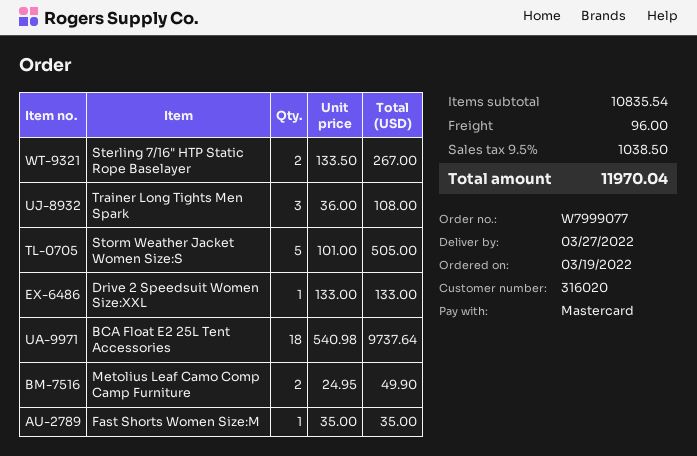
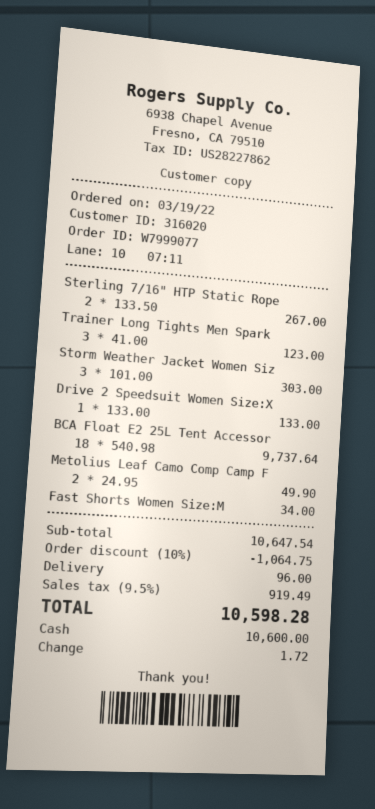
payment method: Mastercard -> cash
Trainer Long Tights Men Spark: 3 x 36.00 = 108.00 -> 3 x 41.00 = 123.00
Storm Weather Jacket Women Size:S: 5 x 101.00 = 505.00 -> 3 x 101.00 = 303.00
Fast Shorts Women Size:M: 1 x 35.00 = 35.00 -> 1 x 34.00 = 34.00
subtotal: 10835.54 -> 10647.54
discount: none -> 10% = 1064.75
tax: 9.5% = 1038.50 -> 9.5% = 919.49
total: 11970.04 -> 10598.28

